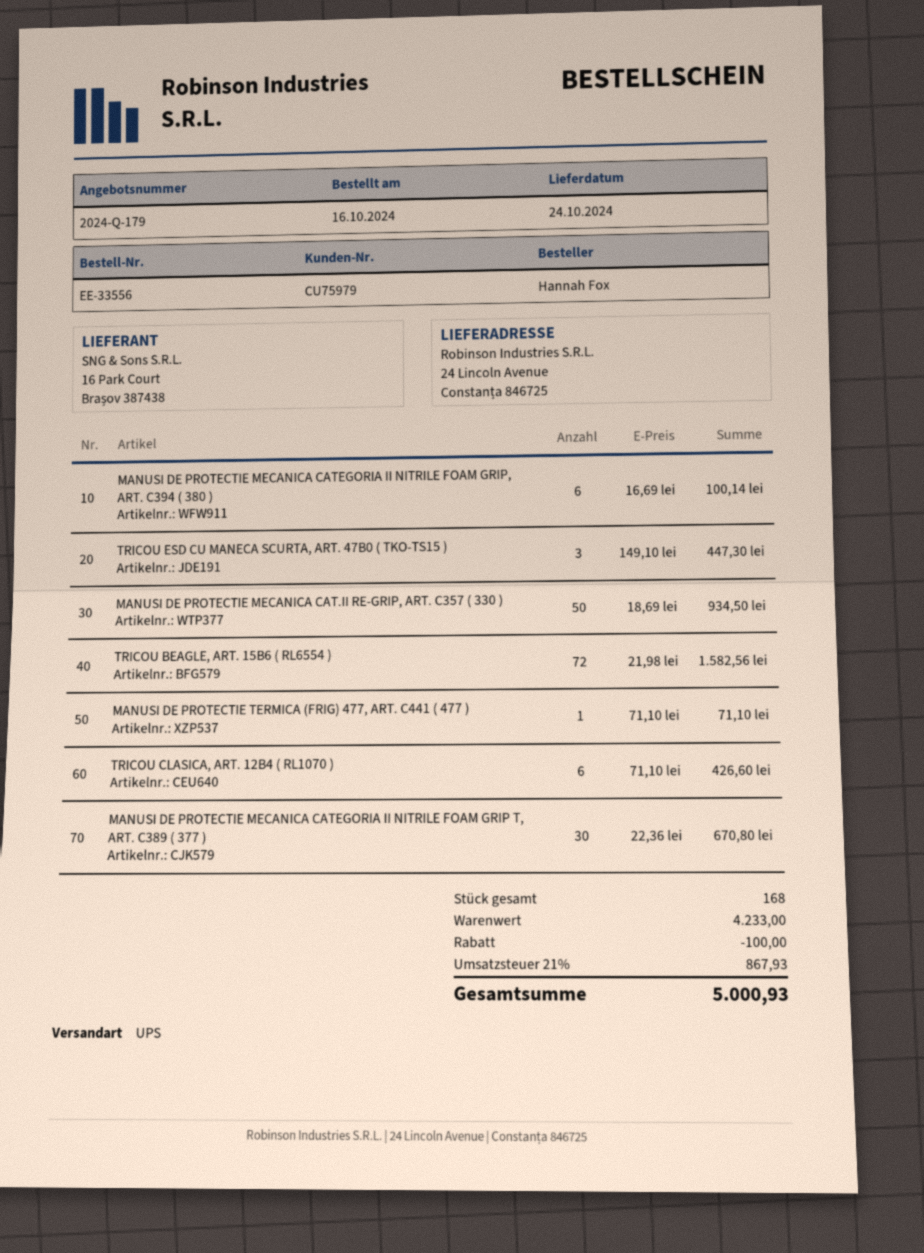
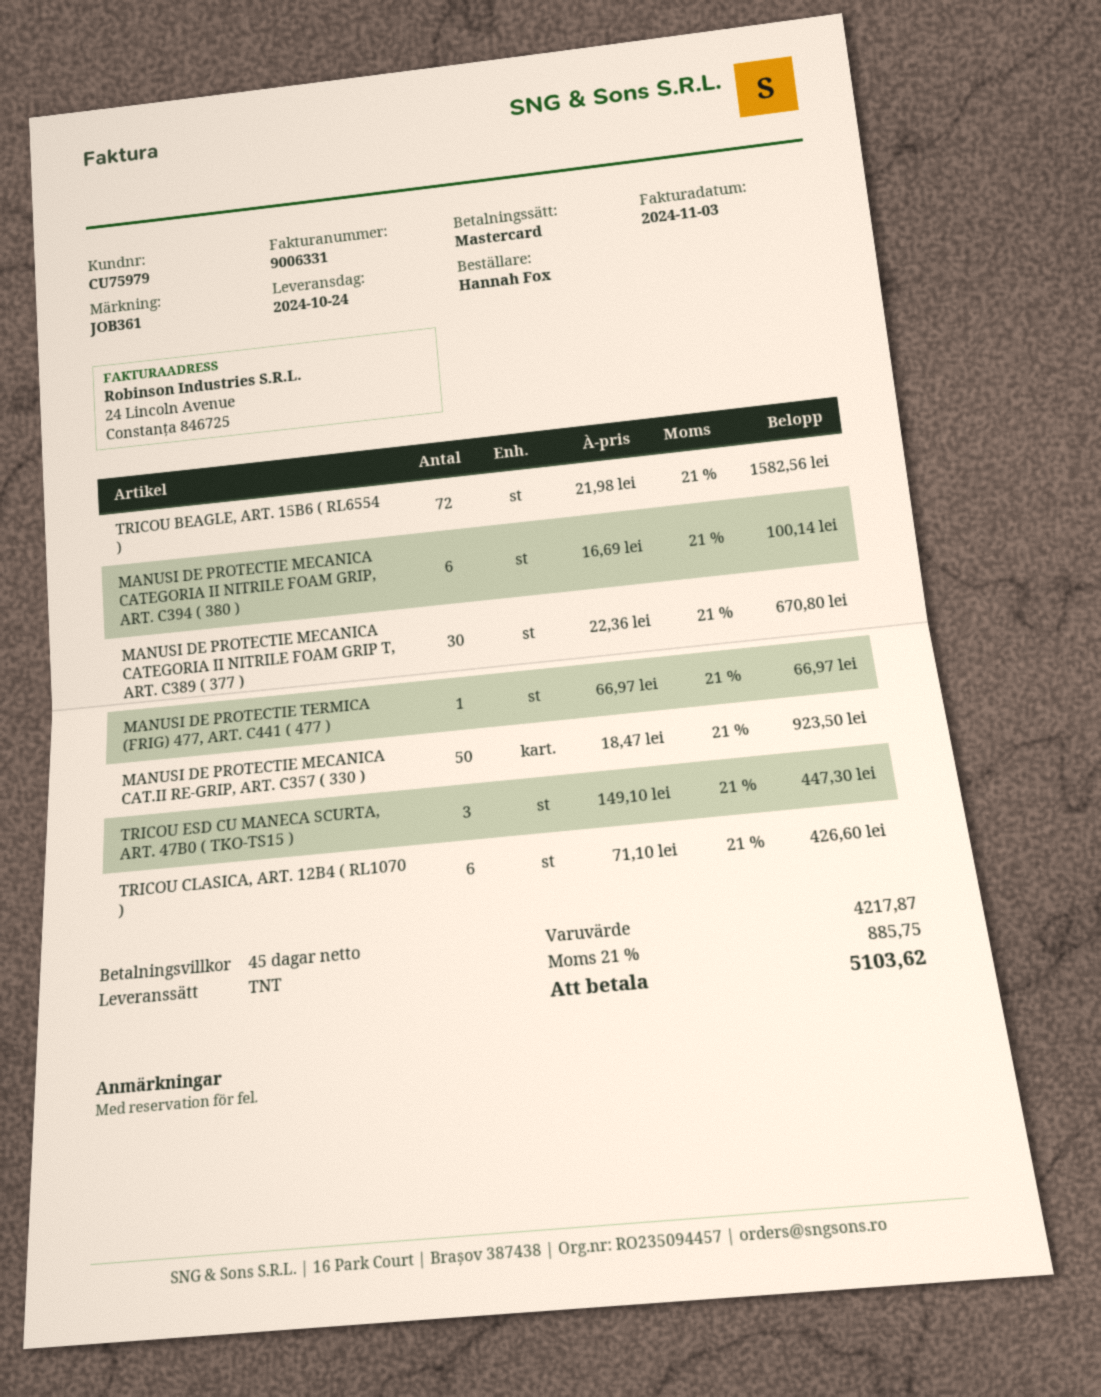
shipping method: UPS -> TNT
MANUSI DE PROTECTIE MECANICA CAT.II RE-GRIP, ART. C357 ( 330 ): 50 x 18.69 = 934.50 -> 50 x 18.47 = 923.50
MANUSI DE PROTECTIE TERMICA (FRIG) 477, ART. C441 ( 477 ): 1 x 71.10 = 71.10 -> 1 x 66.97 = 66.97
subtotal: 4233.00 -> 4217.87
discount: 100.00 -> none
tax: 21% = 867.93 -> 21% = 885.75
total: 5000.93 -> 5103.62

